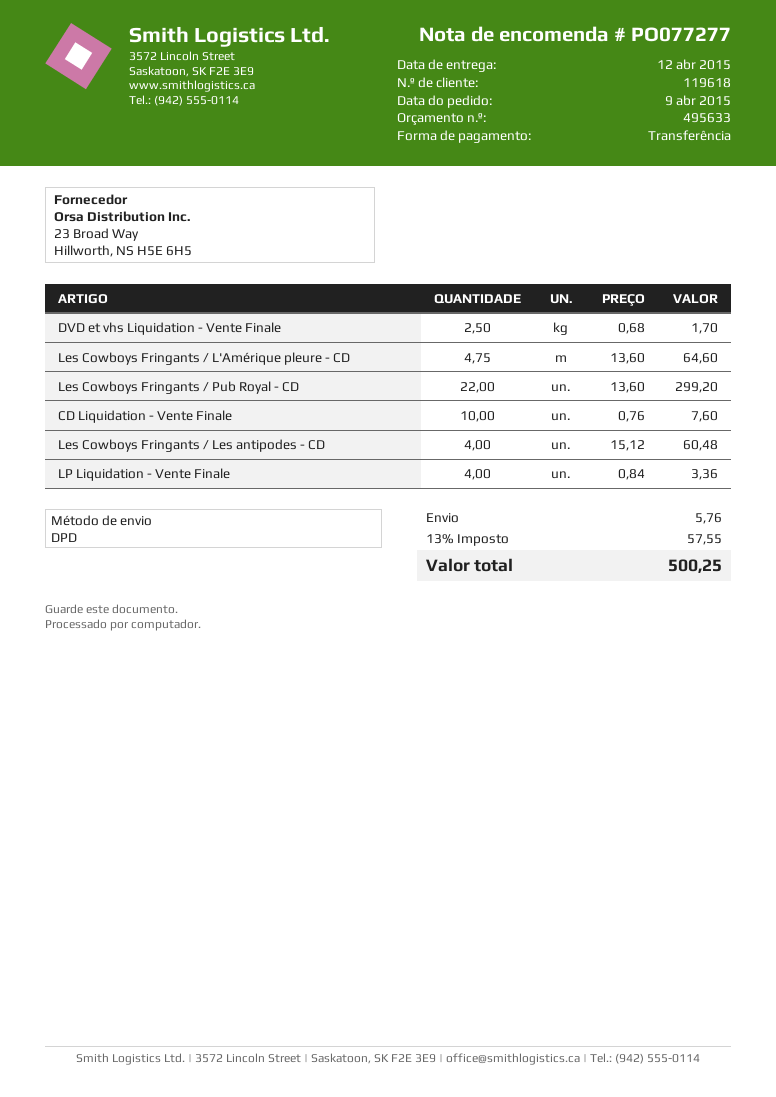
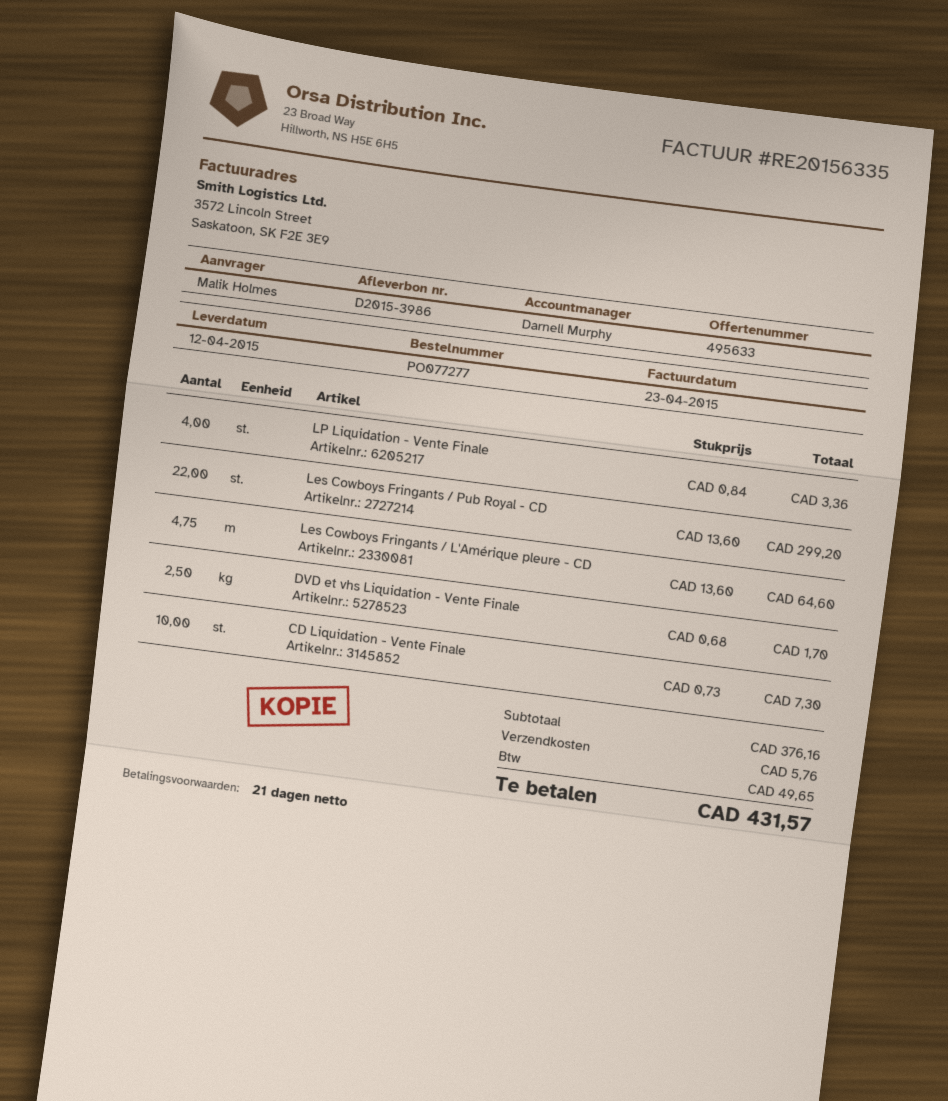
CD Liquidation - Vente Finale: 10 x 0.76 = 7.60 -> 10 x 0.73 = 7.30
Les Cowboys Fringants / Les antipodes - CD: 4 x 15.12 = 60.48 -> none
tax: 57.55 -> 49.65
total: 500.25 -> 431.57

